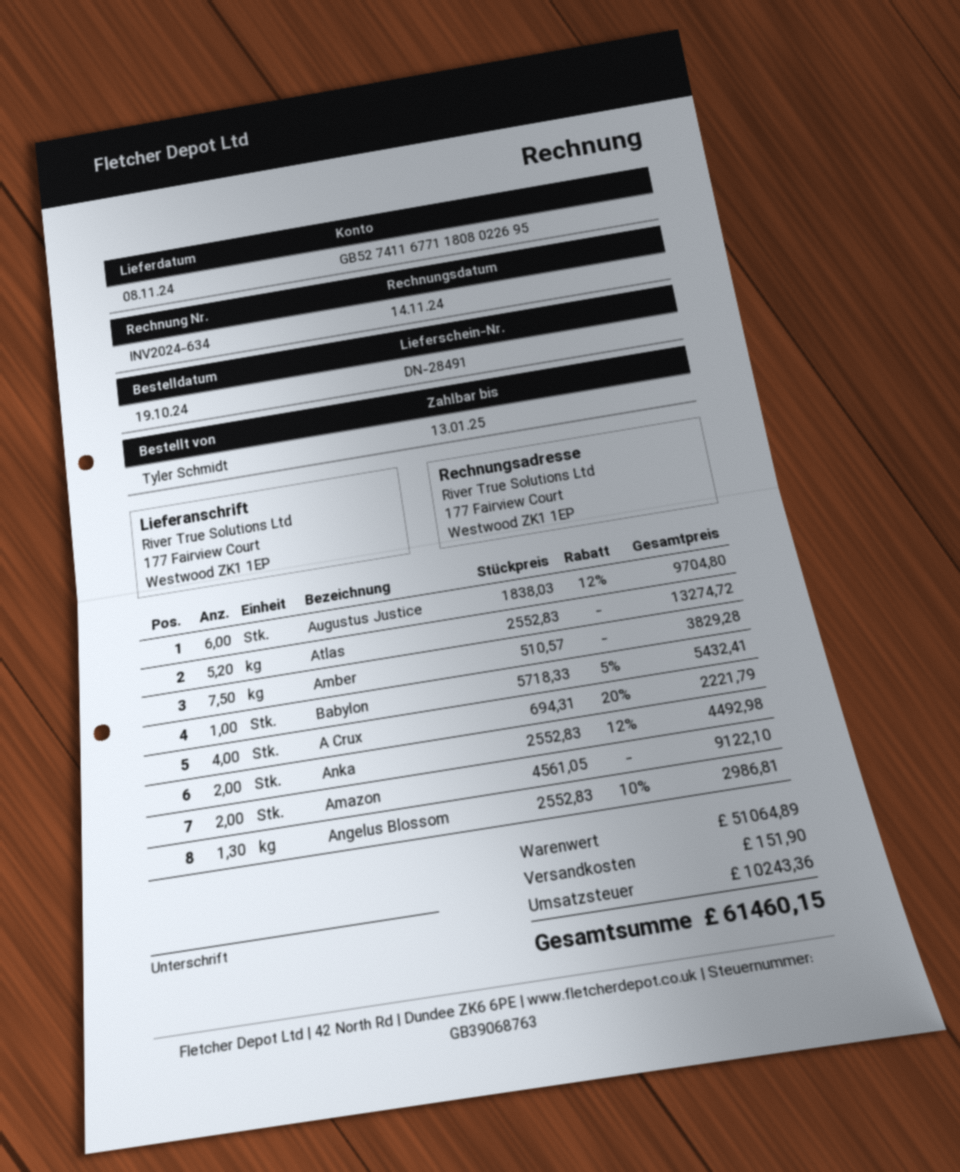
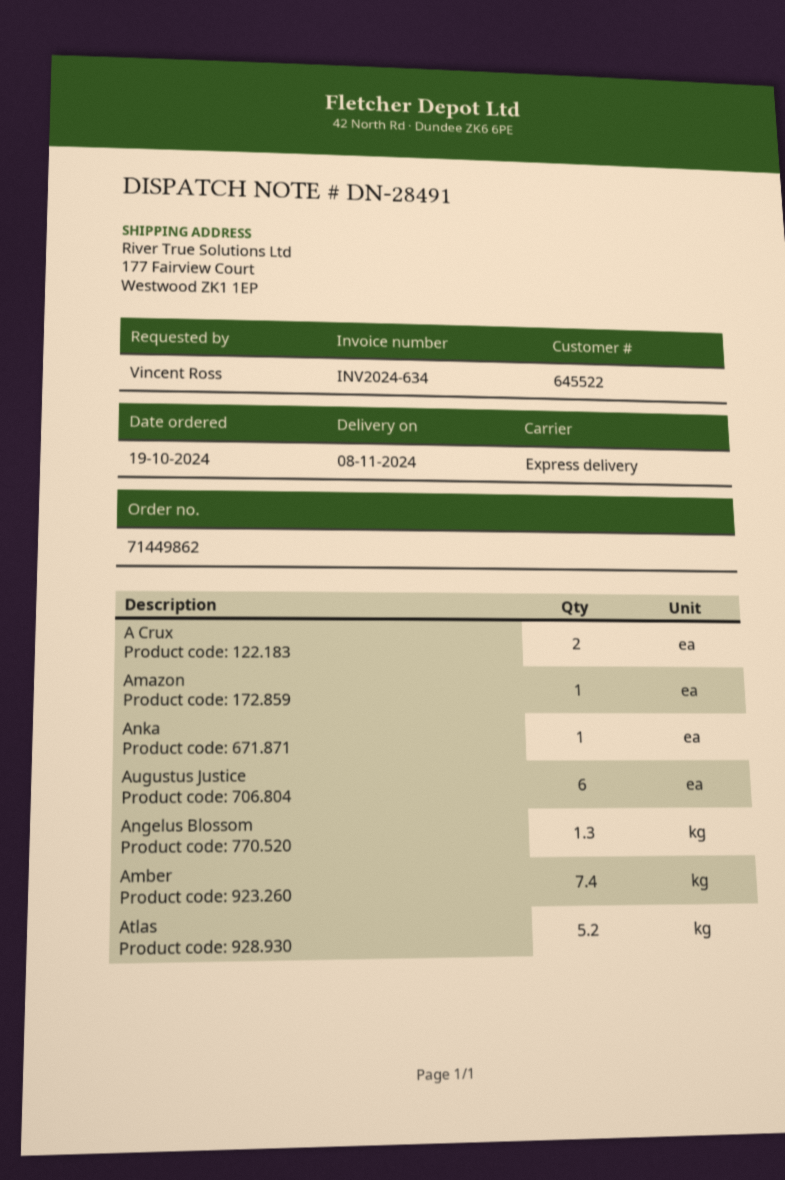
ordered by: Tyler Schmidt -> Vincent Ross
Amber: 7.5 -> 7.4
Babylon: 1 -> none
A Crux: 4 -> 2
Anka: 2 -> 1
Amazon: 2 -> 1

